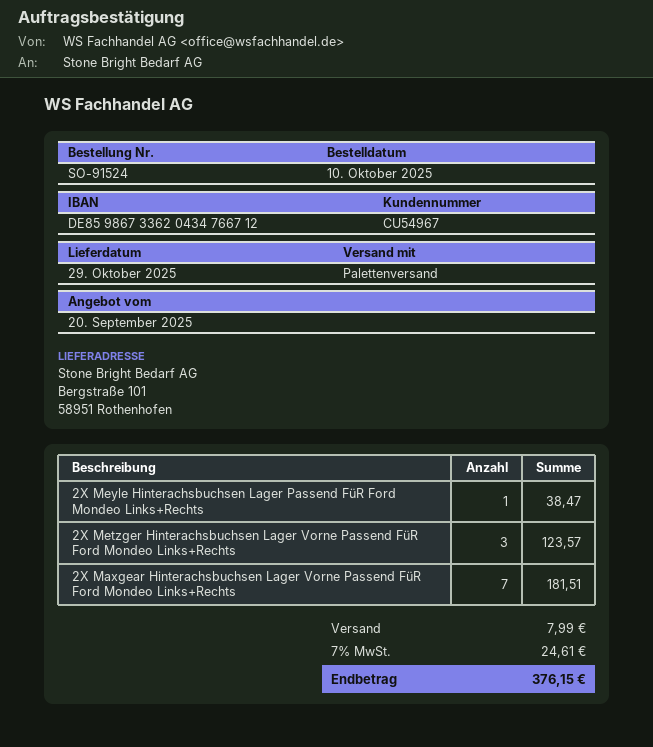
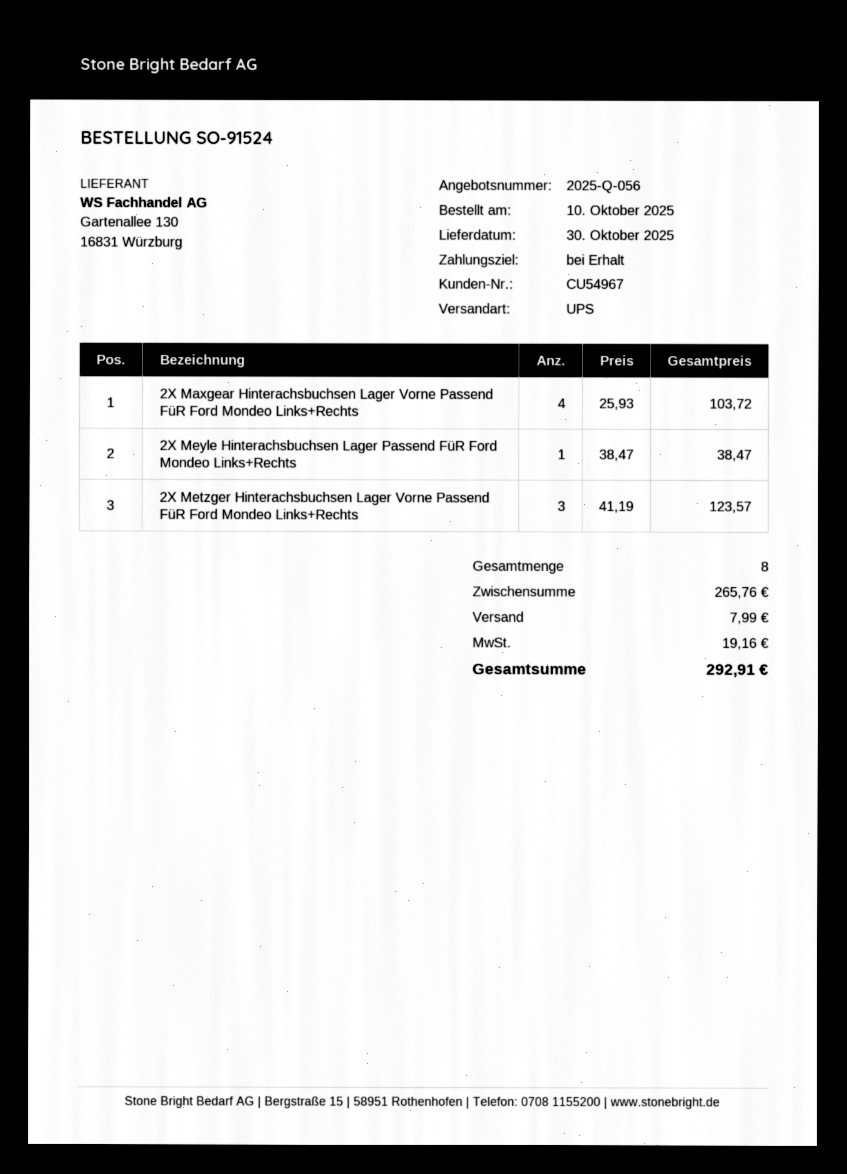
delivery date: 2025-10-29 -> 2025-10-30
shipping method: pallet freight -> UPS
2X Maxgear Hinterachsbuchsen Lager Vorne Passend FüR Ford Mondeo Links+Rechts: 7 for 181.51 -> 4 for 103.72
tax: 24.61 -> 19.16
total: 376.15 -> 292.91

